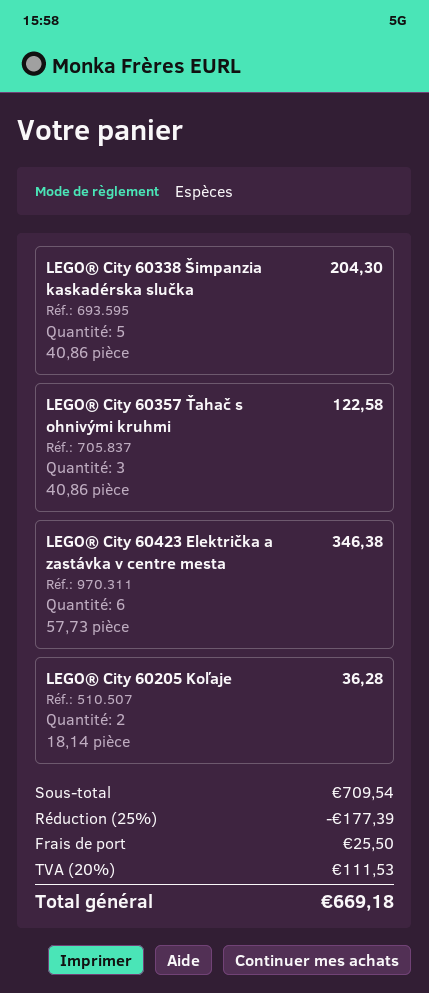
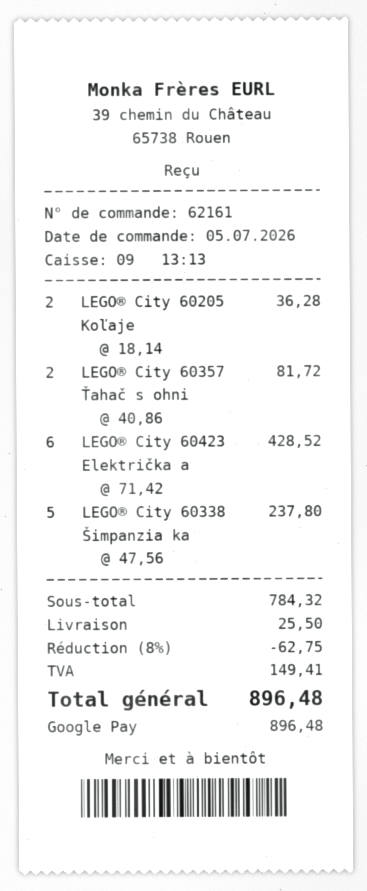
payment method: cash -> Google Pay
LEGO® City 60338 Šimpanzia kaskadérska slučka: 5 x 40.86 = 204.30 -> 5 x 47.56 = 237.80
LEGO® City 60357 Ťahač s ohnivými kruhmi: 3 x 40.86 = 122.58 -> 2 x 40.86 = 81.72
LEGO® City 60423 Električka a zastávka v centre mesta: 6 x 57.73 = 346.38 -> 6 x 71.42 = 428.52
subtotal: 709.54 -> 784.32
discount: 25% = 177.39 -> 8% = 62.75
tax: 111.53 -> 149.41
total: 669.18 -> 896.48

